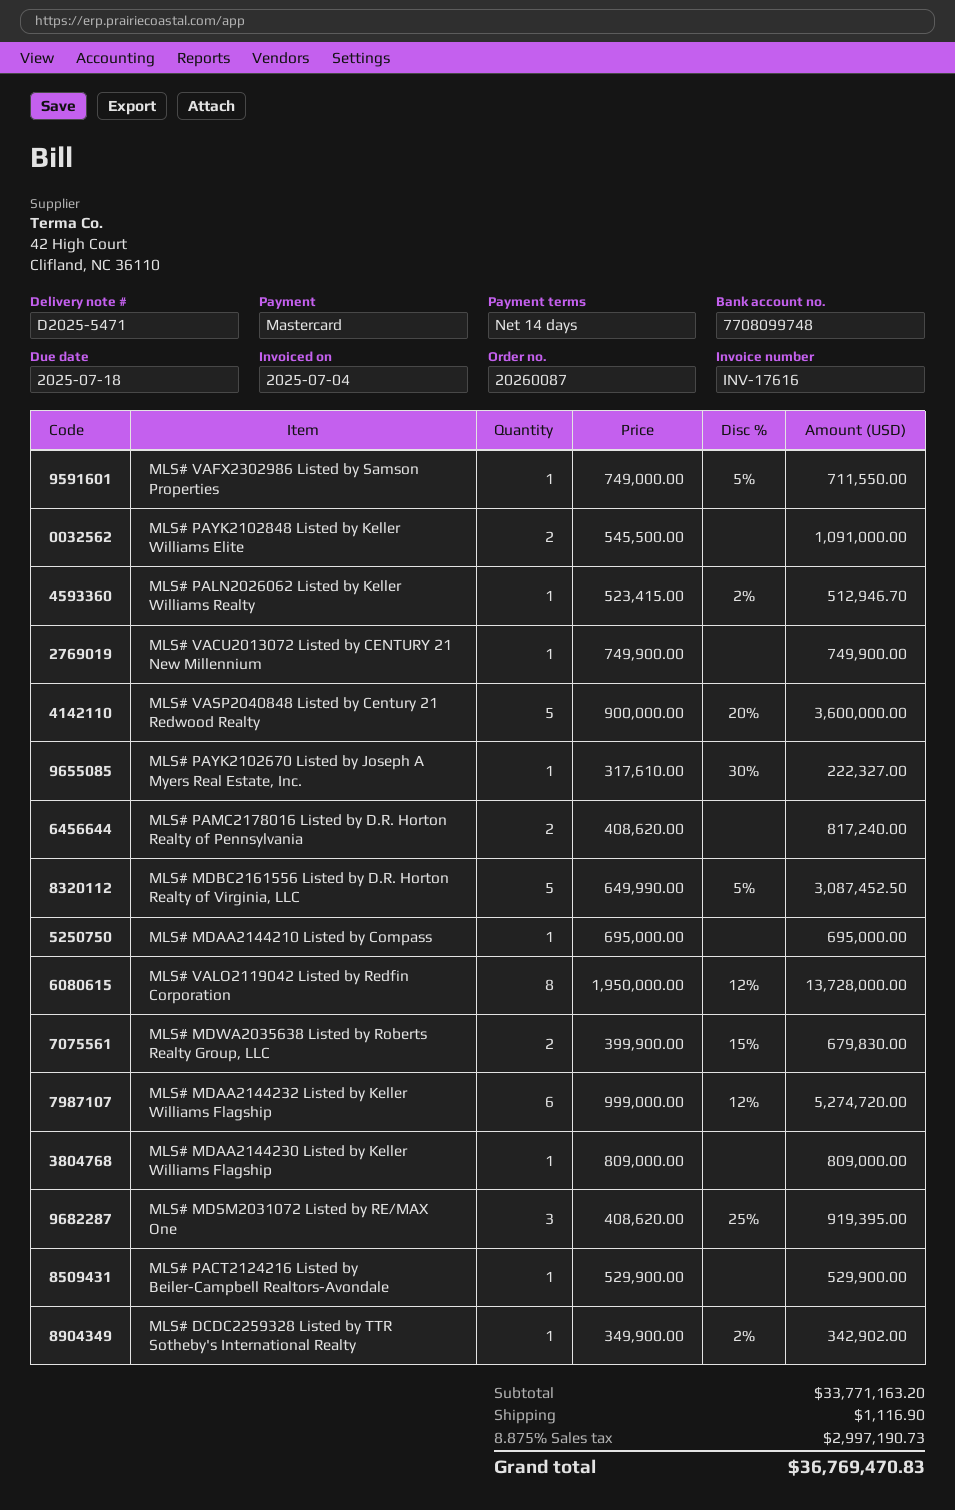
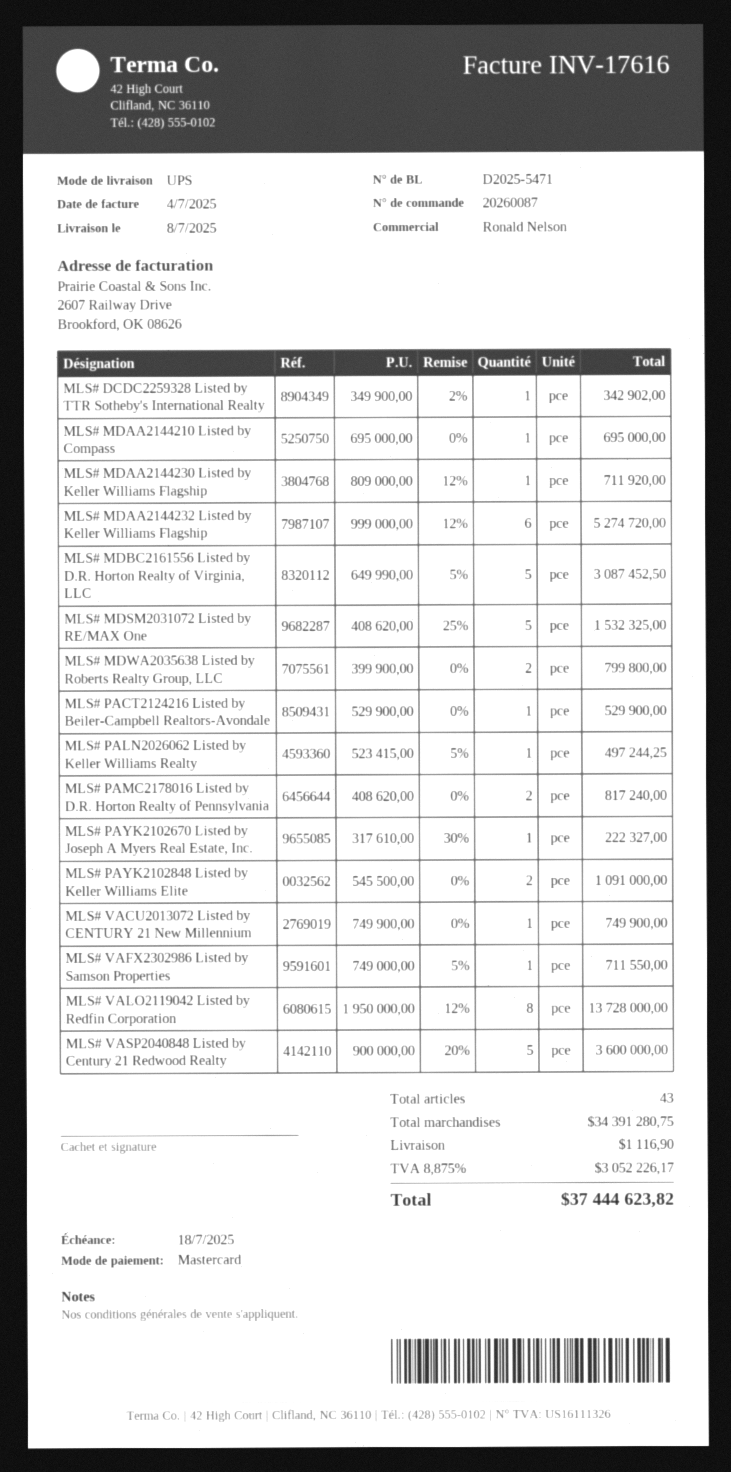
MLS# PALN2026062 Listed by Keller Williams Realty: 1 x 523415.00 - 2% = 512946.70 -> 1 x 523415.00 - 5% = 497244.25
MLS# MDWA2035638 Listed by Roberts Realty Group, LLC: 2 x 399900.00 - 15% = 679830.00 -> 2 x 399900.00 = 799800.00
MLS# MDAA2144230 Listed by Keller Williams Flagship: 1 x 809000.00 = 809000.00 -> 1 x 809000.00 - 12% = 711920.00
MLS# MDSM2031072 Listed by RE/MAX One: 3 x 408620.00 - 25% = 919395.00 -> 5 x 408620.00 - 25% = 1532325.00
subtotal: 33771163.20 -> 34391280.75
tax: 8.875% = 2997190.73 -> 8.875% = 3052226.17
total: 36769470.83 -> 37444623.82

